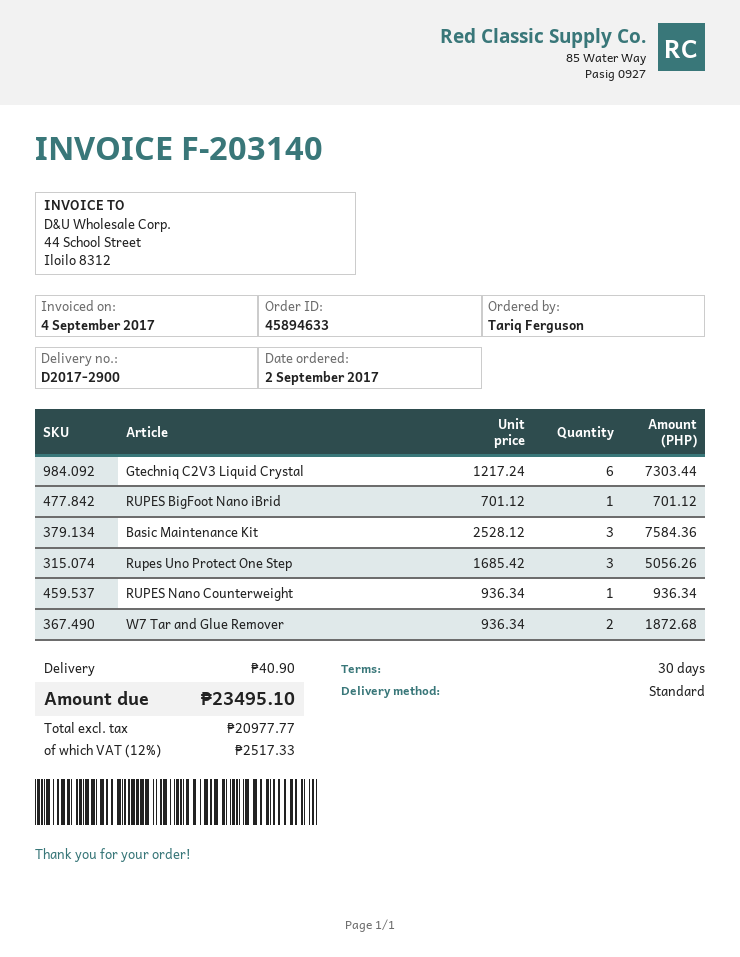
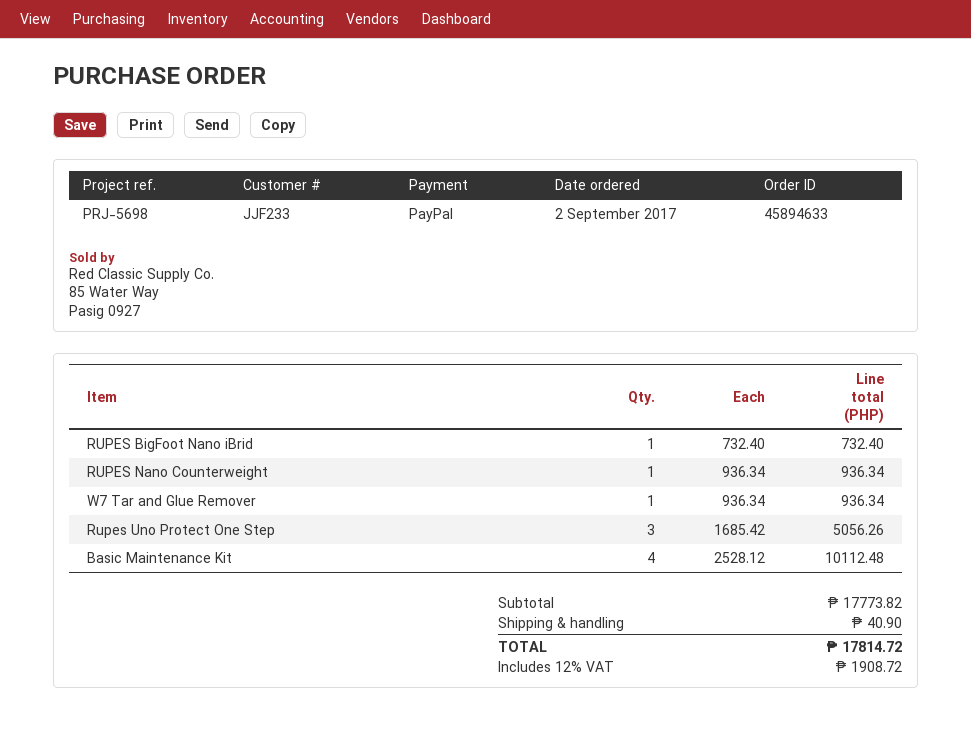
Gtechniq C2V3 Liquid Crystal: 6 x 1217.24 = 7303.44 -> none
RUPES BigFoot Nano iBrid: 1 x 701.12 = 701.12 -> 1 x 732.40 = 732.40
Basic Maintenance Kit: 3 x 2528.12 = 7584.36 -> 4 x 2528.12 = 10112.48
W7 Tar and Glue Remover: 2 x 936.34 = 1872.68 -> 1 x 936.34 = 936.34
tax: 12% = 2517.33 -> 12% = 1908.72
total: 23495.10 -> 17814.72

